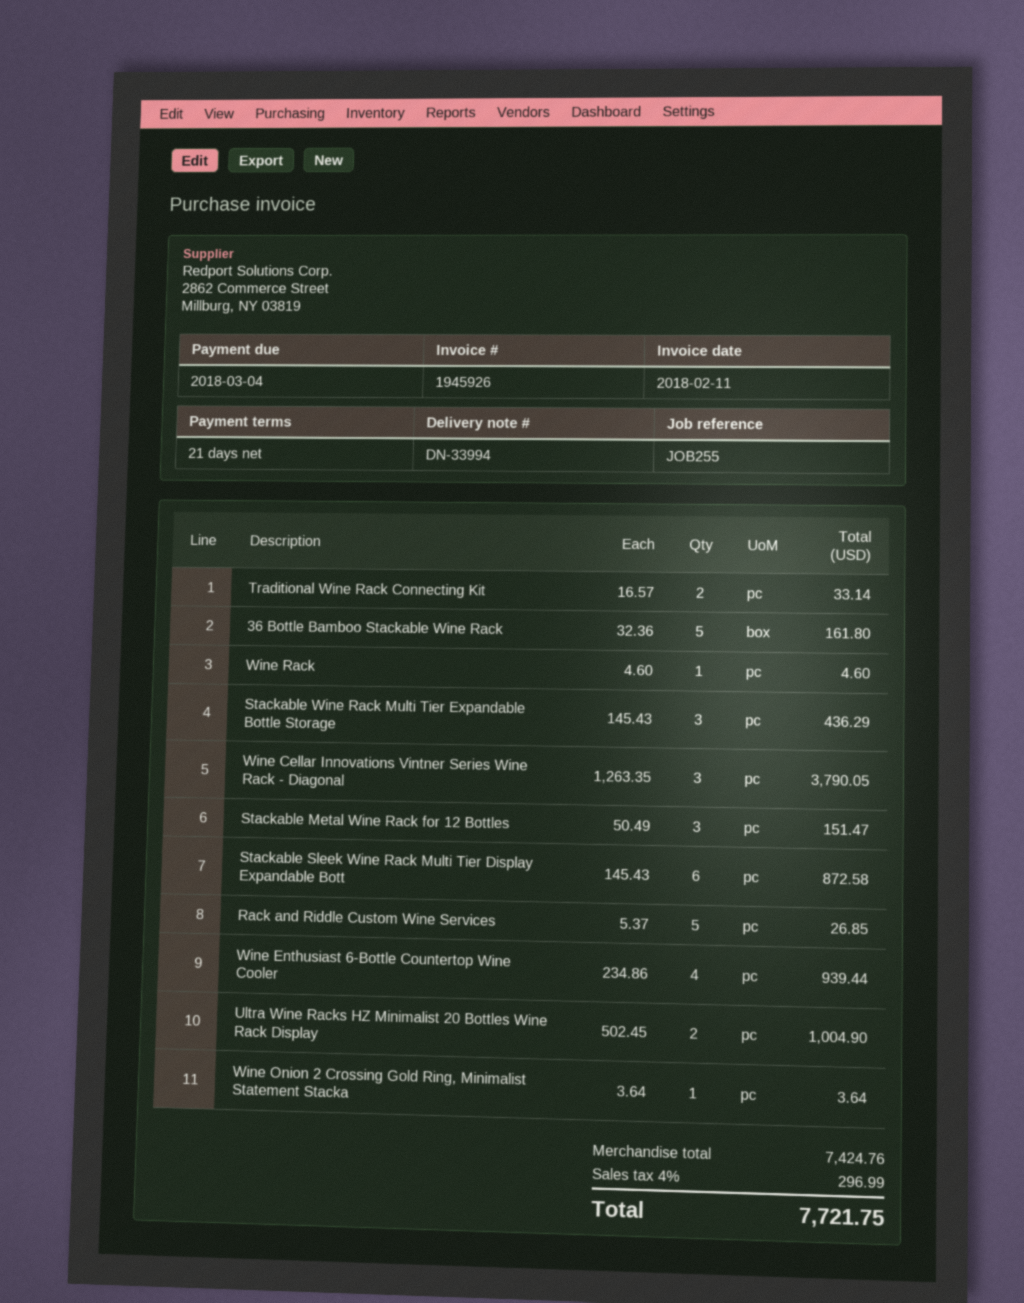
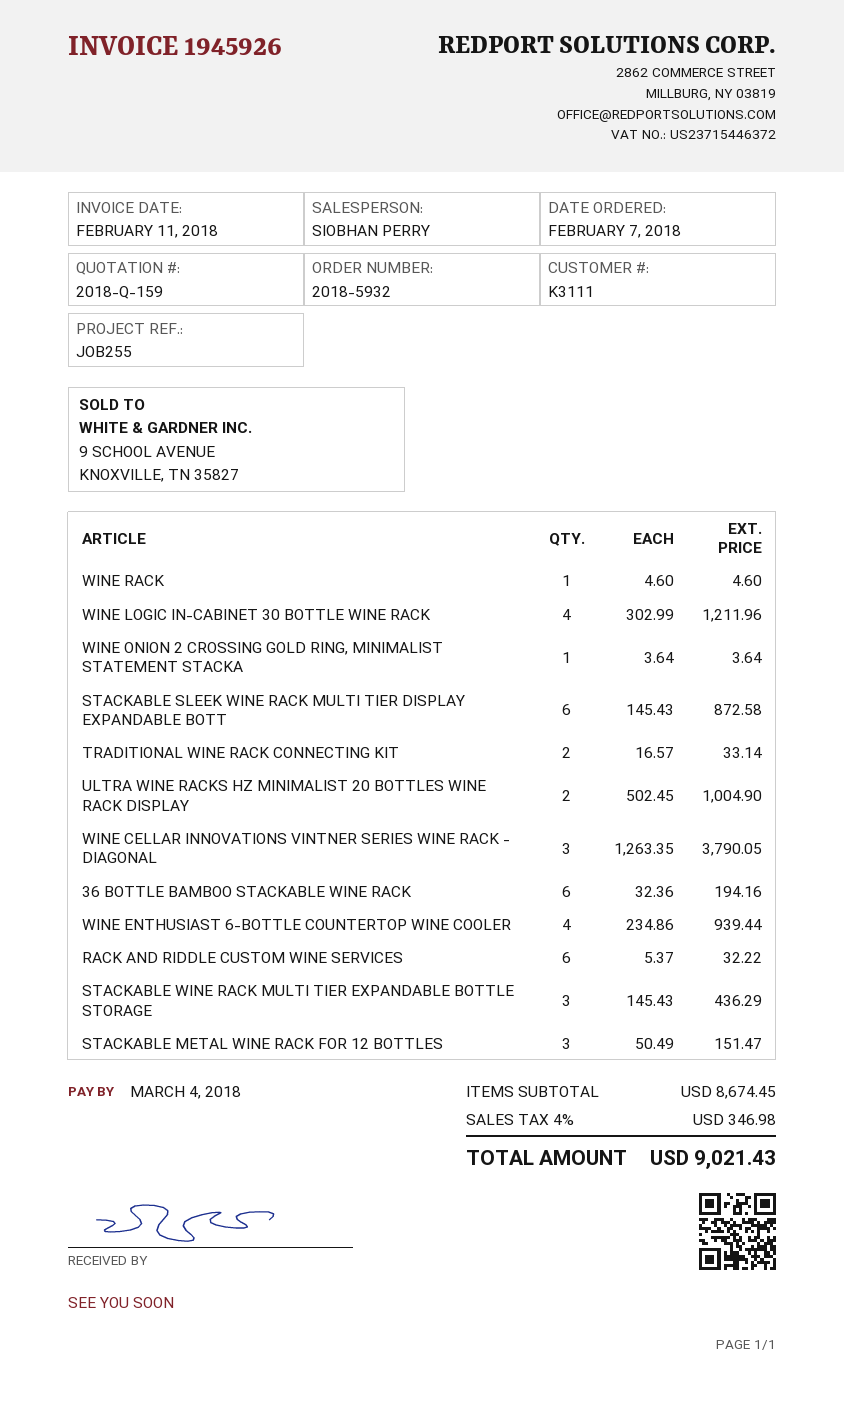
36 Bottle Bamboo Stackable Wine Rack: 5 x 32.36 = 161.80 -> 6 x 32.36 = 194.16
Rack and Riddle Custom Wine Services: 5 x 5.37 = 26.85 -> 6 x 5.37 = 32.22
WINE LOGIC IN-CABINET 30 BOTTLE WINE RACK: none -> 4 x 302.99 = 1211.96
subtotal: 7424.76 -> 8674.45
tax: 4% = 296.99 -> 4% = 346.98
total: 7721.75 -> 9021.43

